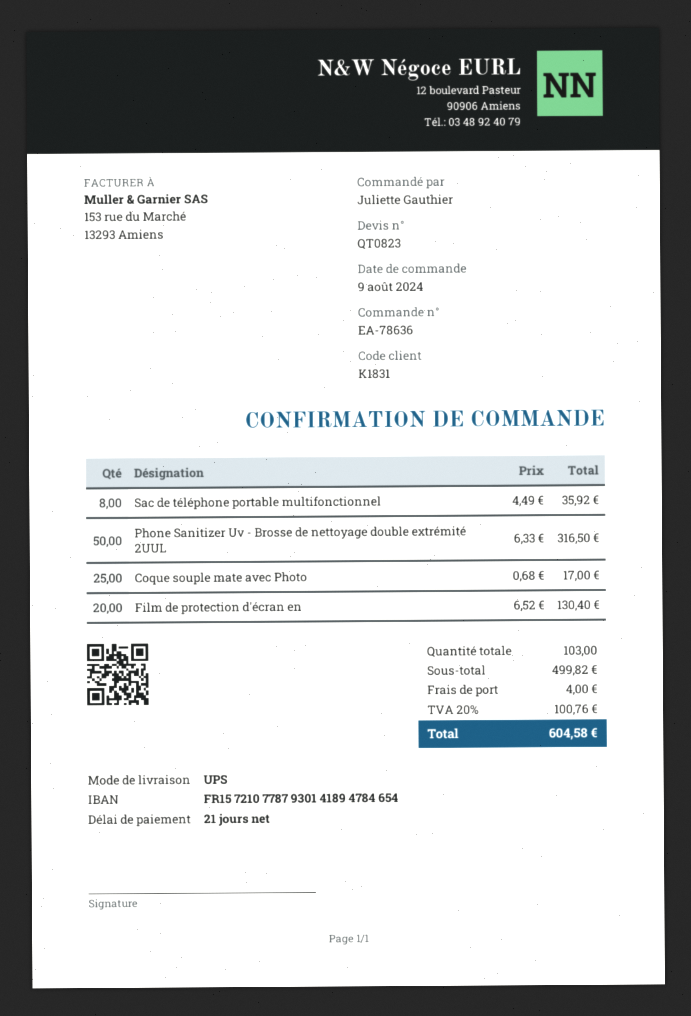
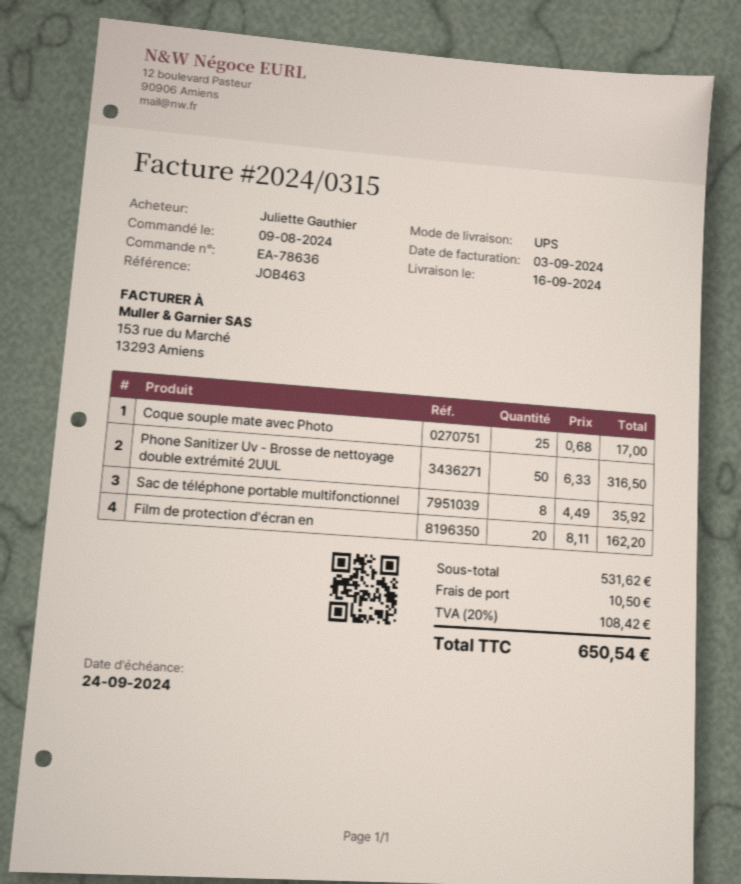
Film de protection d'écran en: 20 x 6.52 = 130.40 -> 20 x 8.11 = 162.20
subtotal: 499.82 -> 531.62
shipping: 4.00 -> 10.50
tax: 20% = 100.76 -> 20% = 108.42
total: 604.58 -> 650.54

